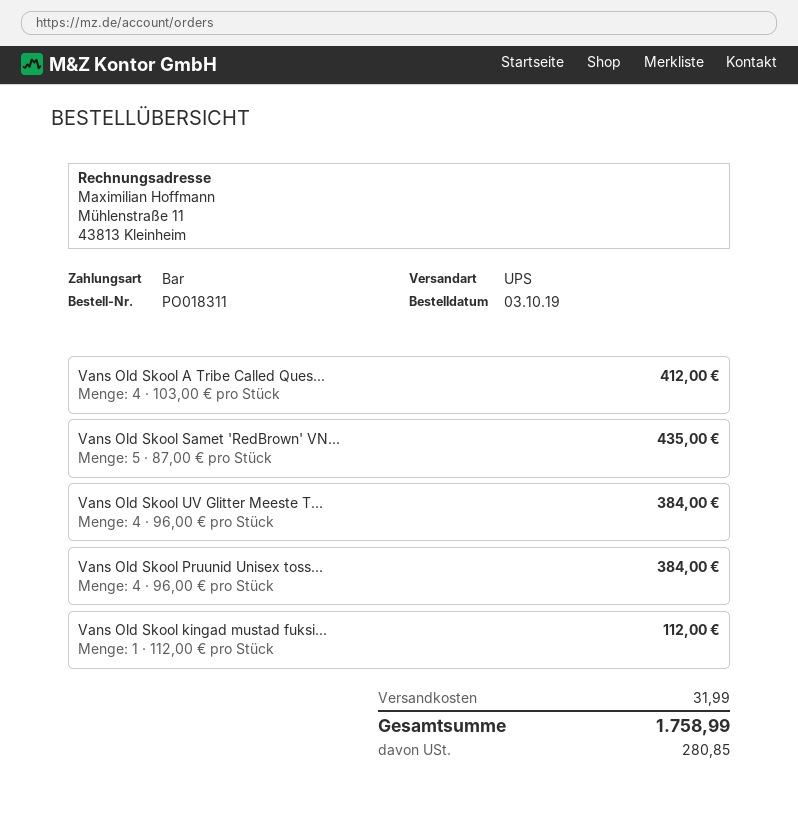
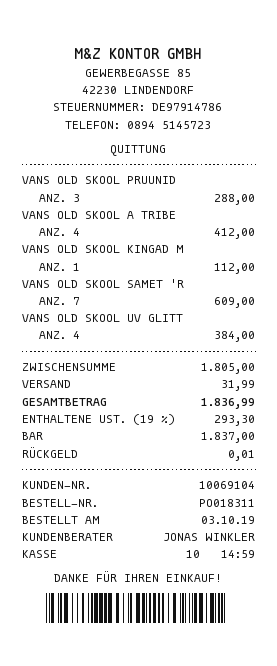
Vans Old Skool Samet 'RedBrown' VN...: 5 for 435.00 -> 7 for 609.00
Vans Old Skool Pruunid Unisex toss...: 4 for 384.00 -> 3 for 288.00
tax: 280.85 -> 293.30
total: 1758.99 -> 1836.99

